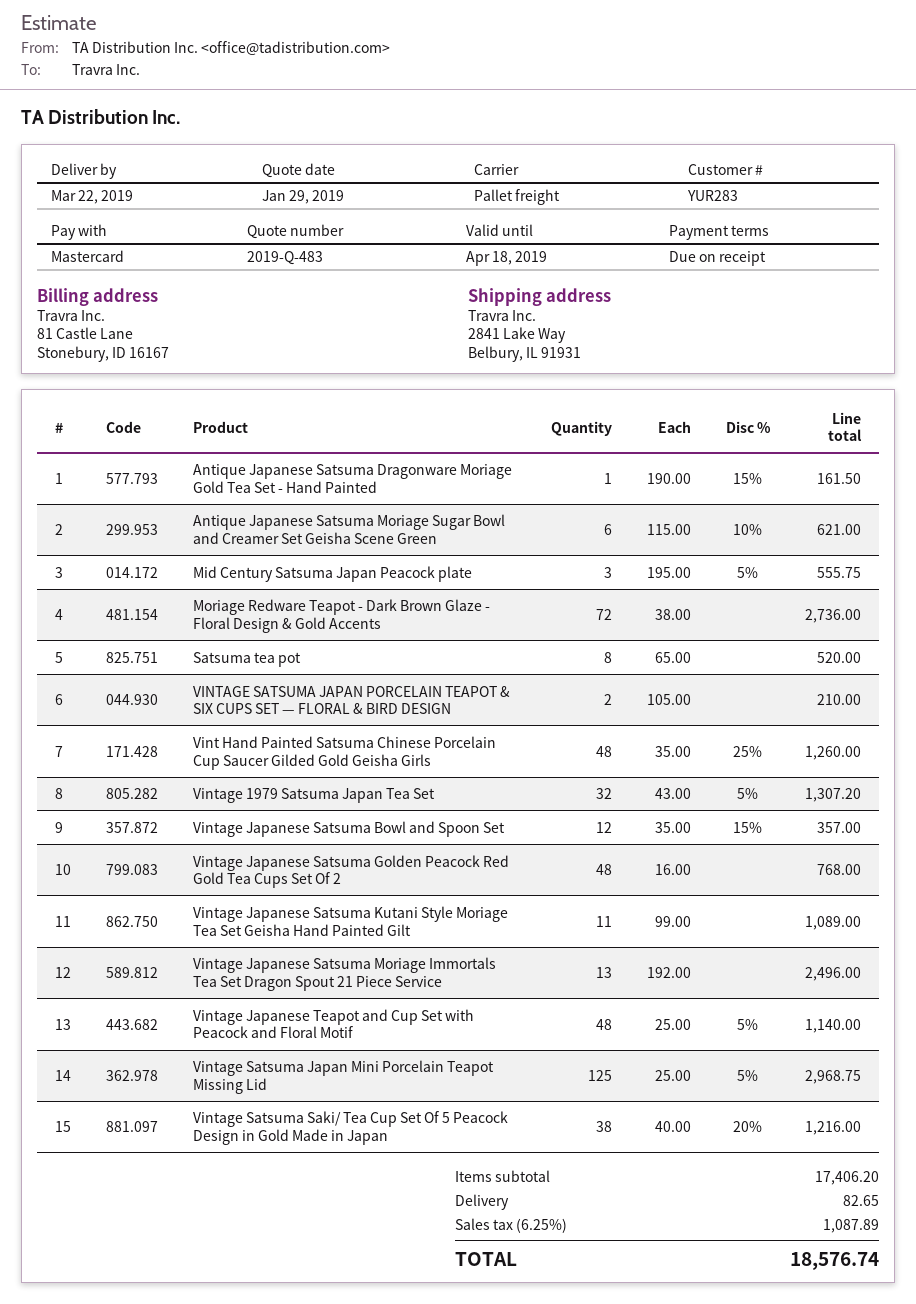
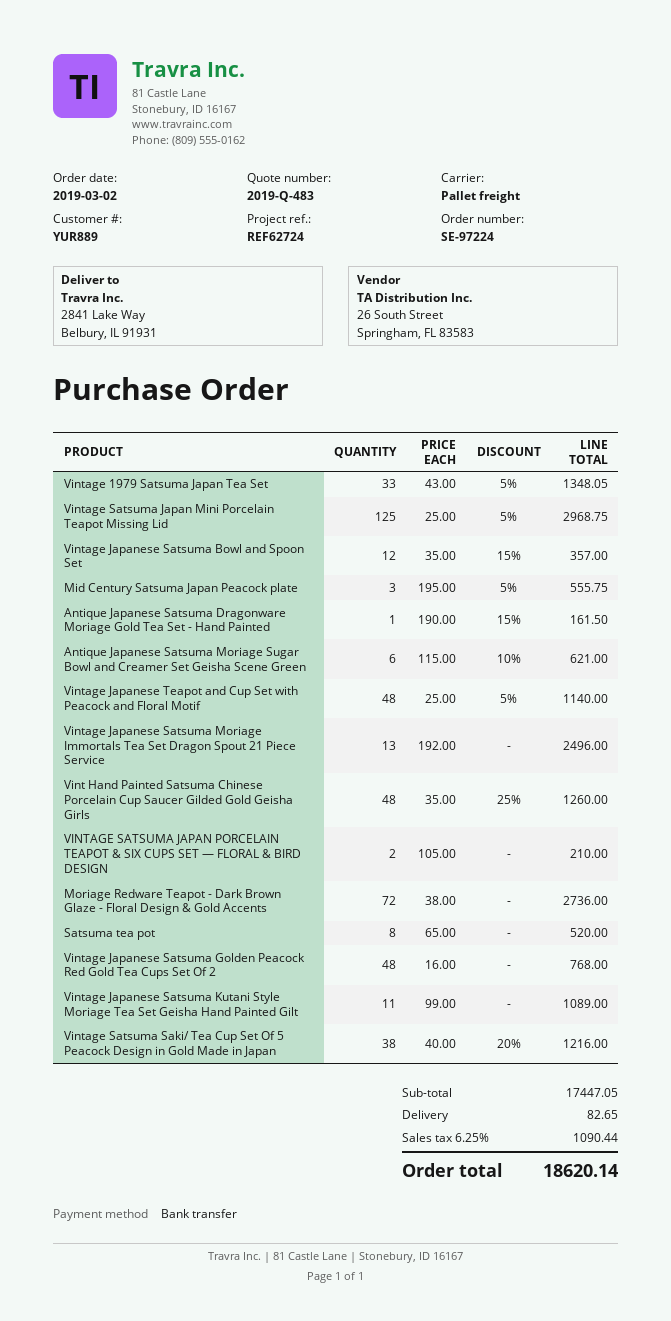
customer number: YUR283 -> YUR889
payment method: Mastercard -> bank transfer
Vintage 1979 Satsuma Japan Tea Set: 32 x 43.00 - 5% = 1307.20 -> 33 x 43.00 - 5% = 1348.05
subtotal: 17406.20 -> 17447.05
tax: 6.25% = 1087.89 -> 6.25% = 1090.44
total: 18576.74 -> 18620.14

